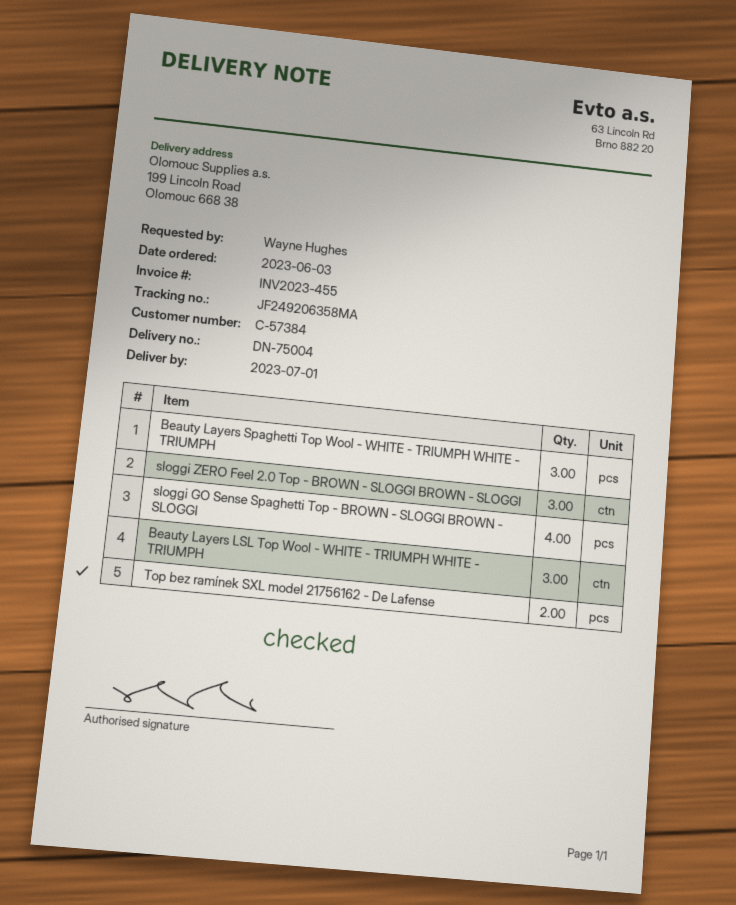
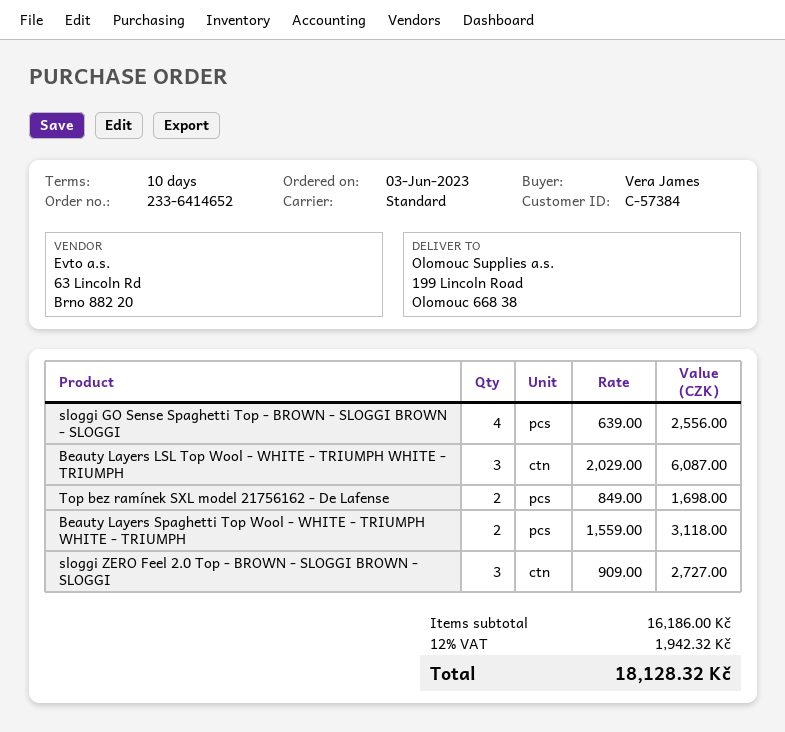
ordered by: Wayne Hughes -> Vera James
Beauty Layers Spaghetti Top Wool - WHITE - TRIUMPH WHITE - TRIUMPH: 3 -> 2

